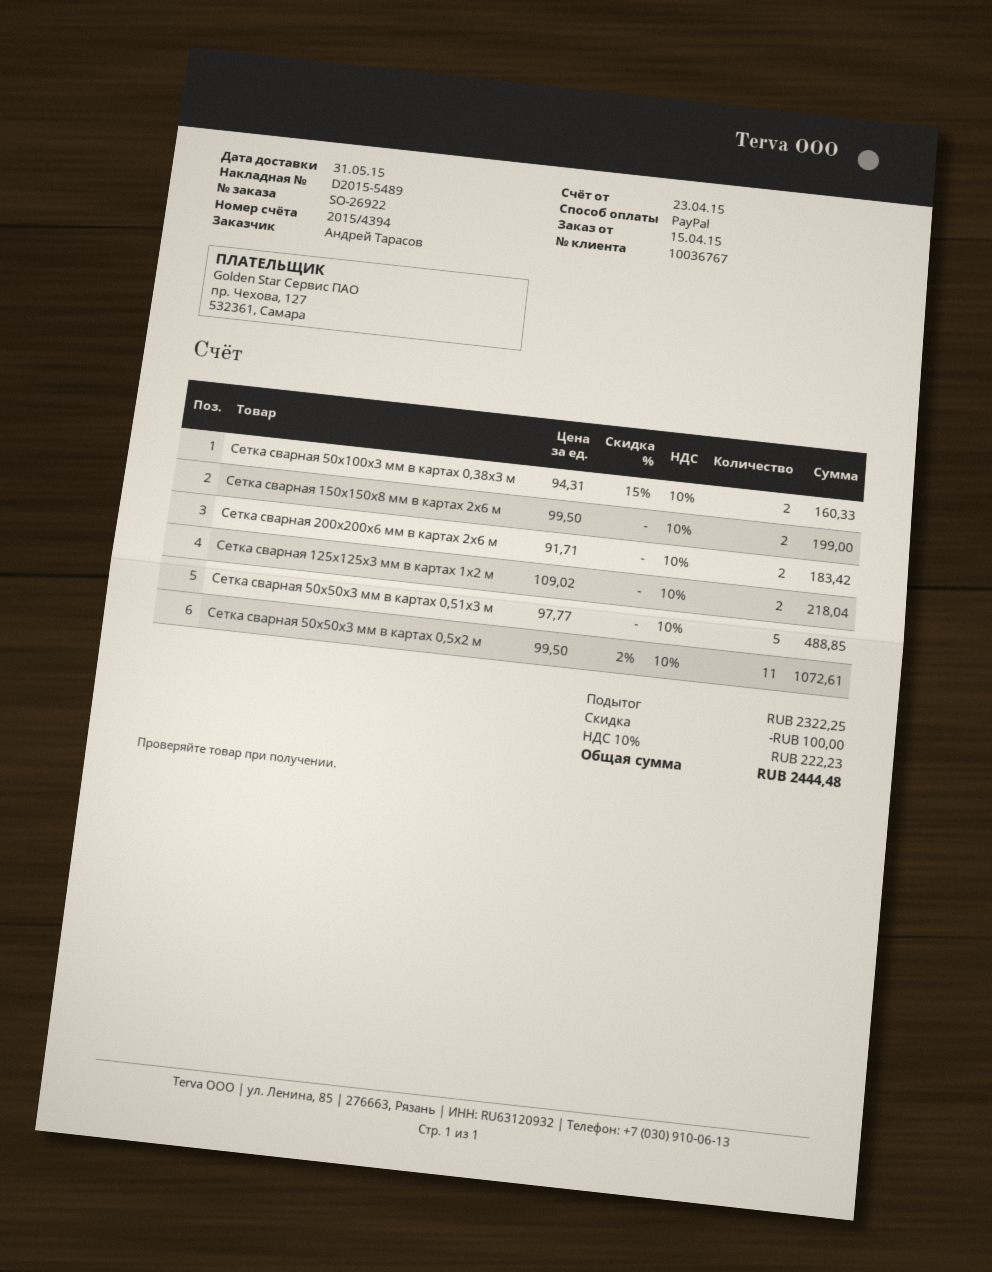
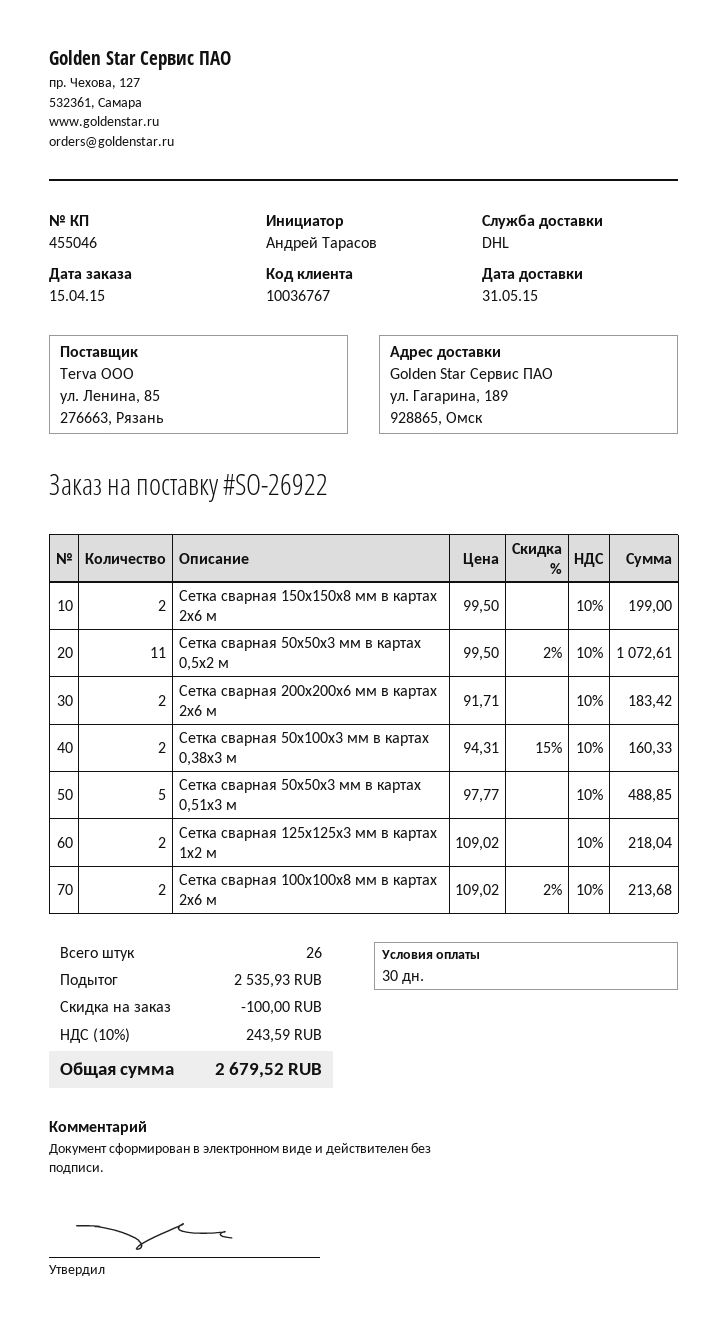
Сетка сварная 100х100х8 мм в картах 2х6 м: none -> 2 x 109.02 - 2% = 213.68
subtotal: 2322.25 -> 2535.93
tax: 10% = 222.23 -> 10% = 243.59
total: 2444.48 -> 2679.52

